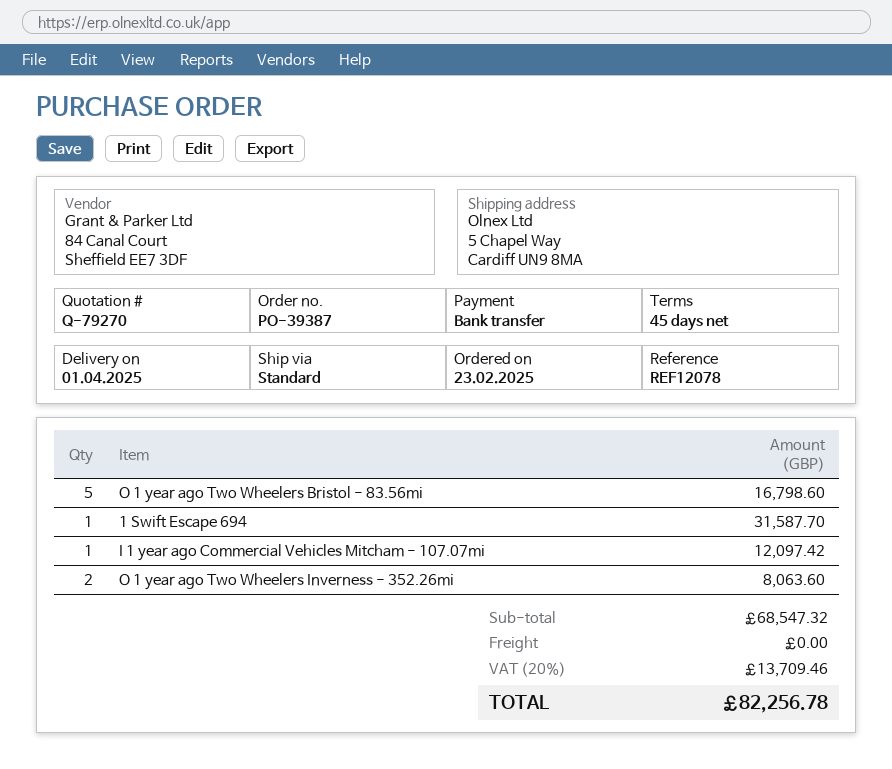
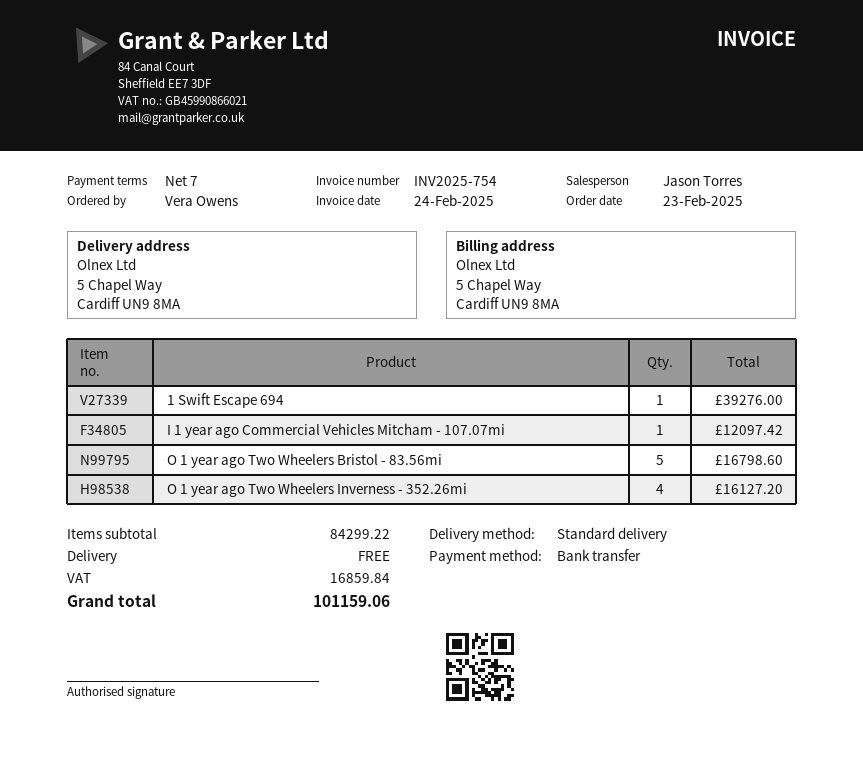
payment terms: 45 days -> 7 days
1 Swift Escape 694: 1 for 31587.70 -> 1 for 39276.00
O 1 year ago Two Wheelers Inverness - 352.26mi: 2 for 8063.60 -> 4 for 16127.20
subtotal: 68547.32 -> 84299.22
tax: 13709.46 -> 16859.84
total: 82256.78 -> 101159.06

